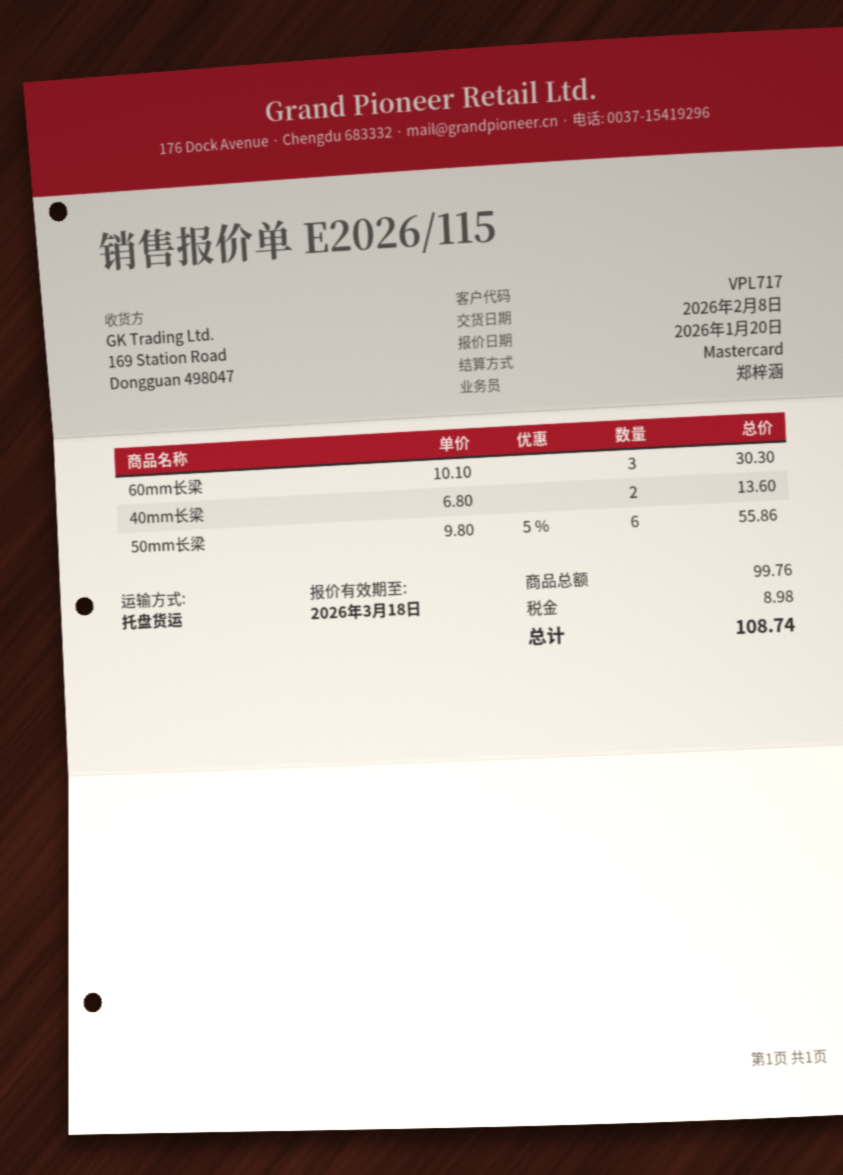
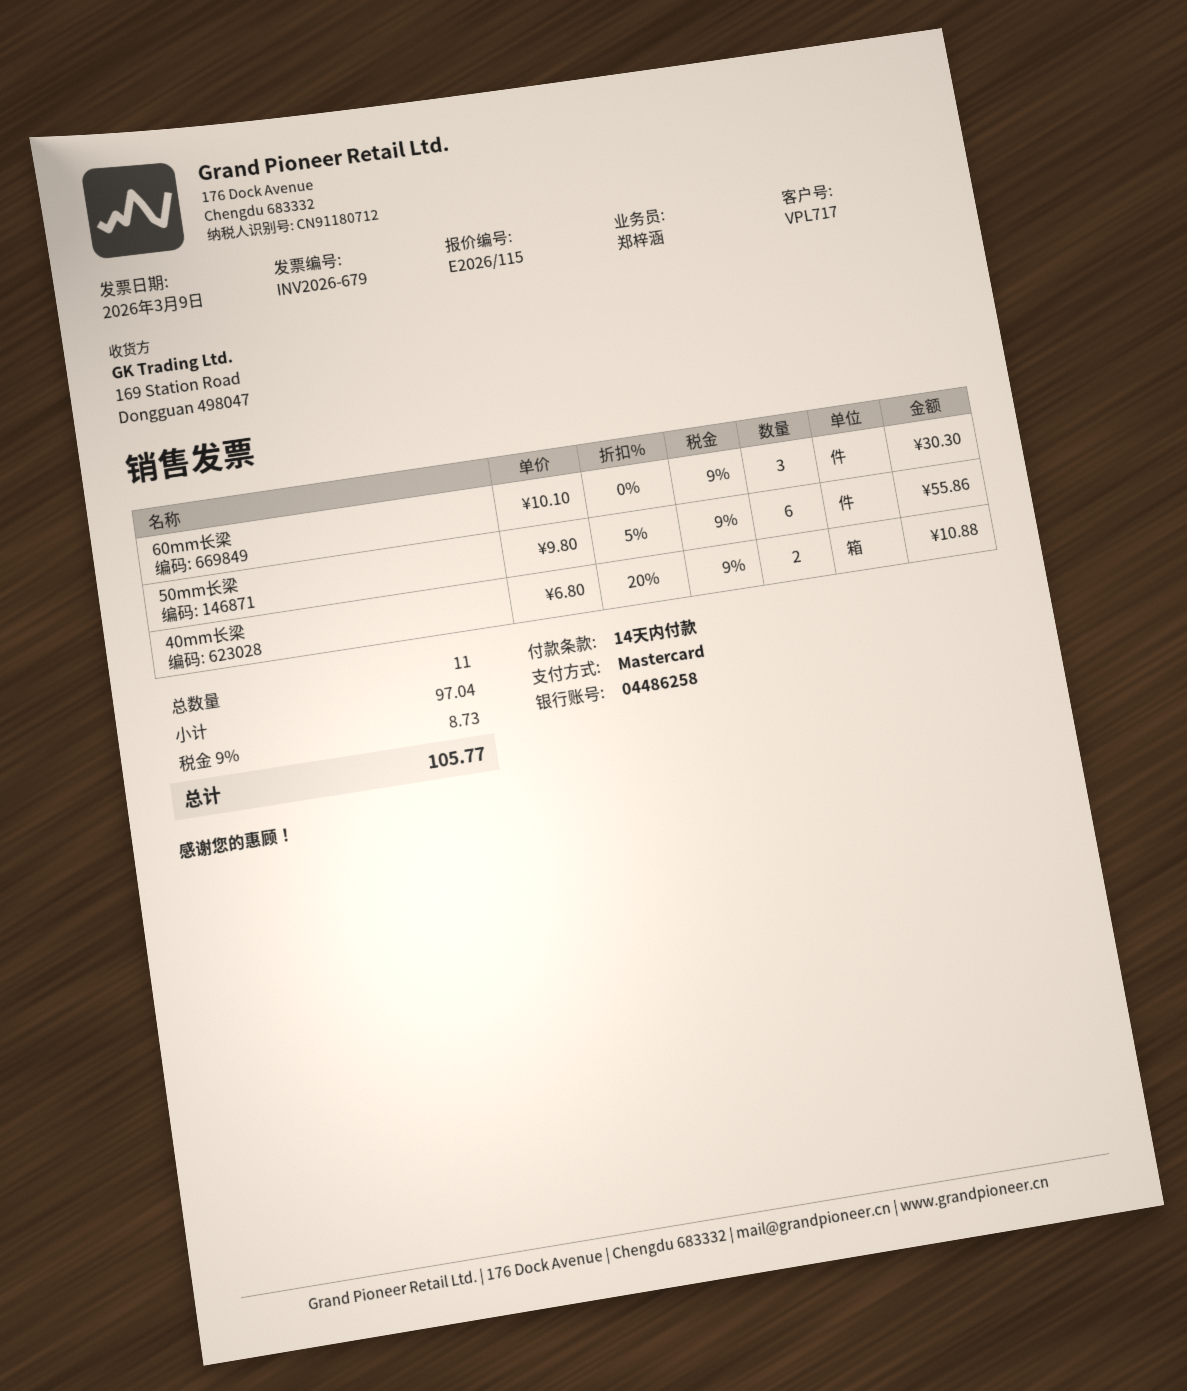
40mm长梁: 2 x 6.80 = 13.60 -> 2 x 6.80 - 20% = 10.88
subtotal: 99.76 -> 97.04
tax: 8.98 -> 8.73
total: 108.74 -> 105.77

